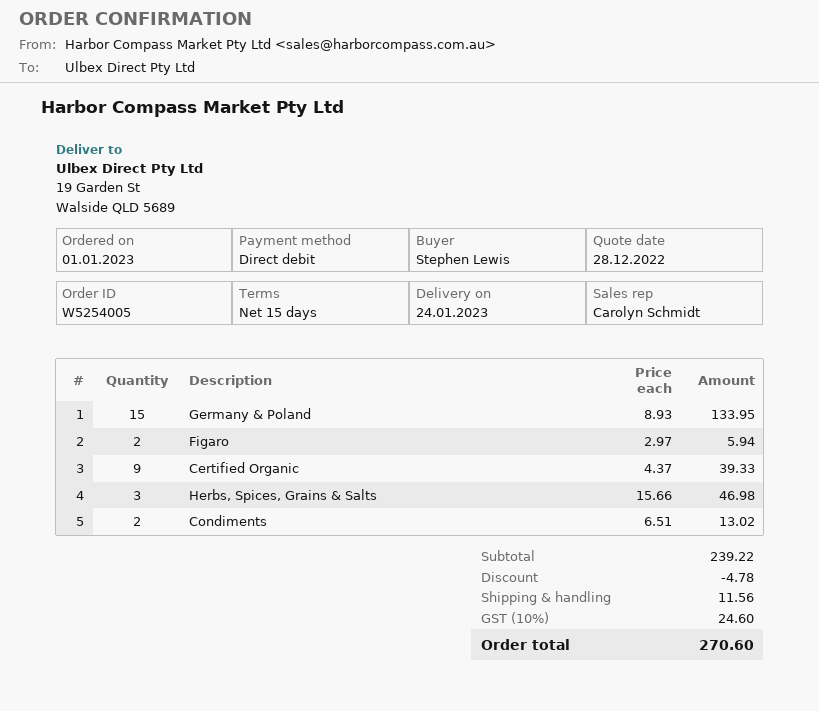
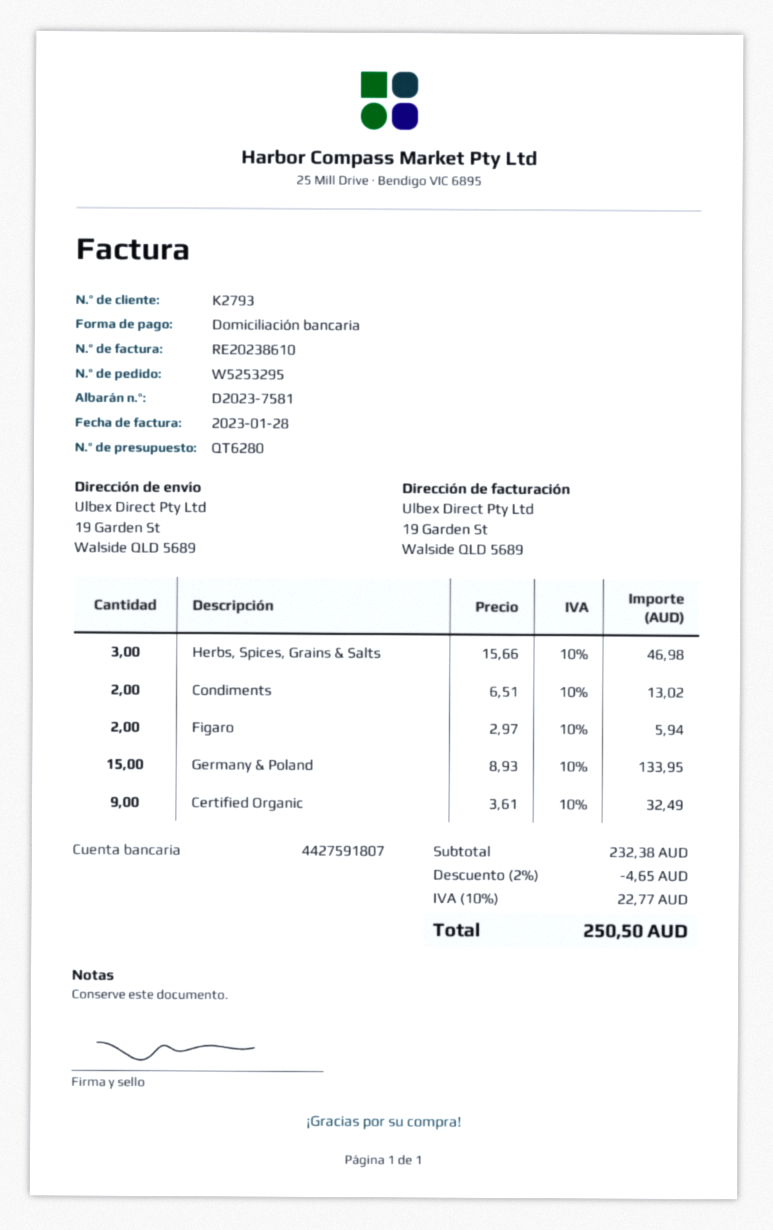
order number: W5254005 -> W5253295
Certified Organic: 9 x 4.37 = 39.33 -> 9 x 3.61 = 32.49
subtotal: 239.22 -> 232.38
discount: 4.78 -> 4.65
shipping: 11.56 -> none
tax: 10% = 24.60 -> 10% = 22.77
total: 270.60 -> 250.50

